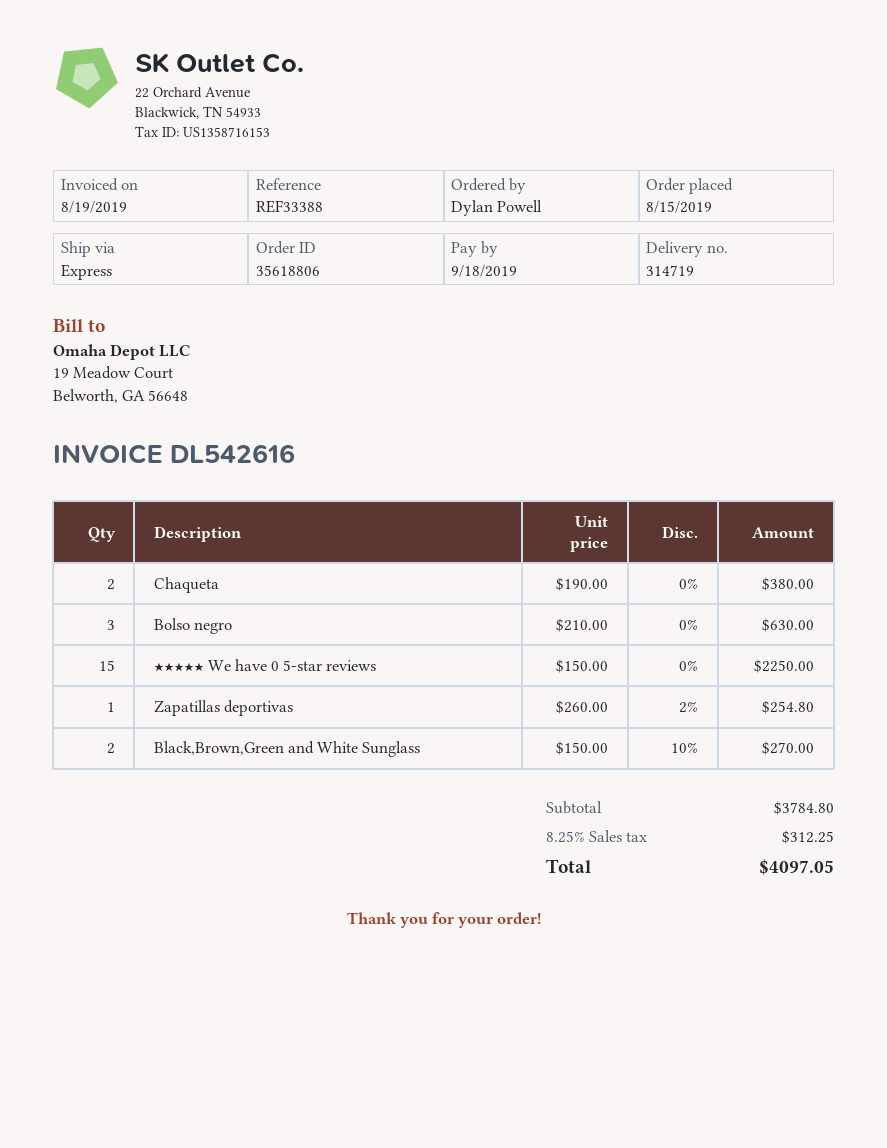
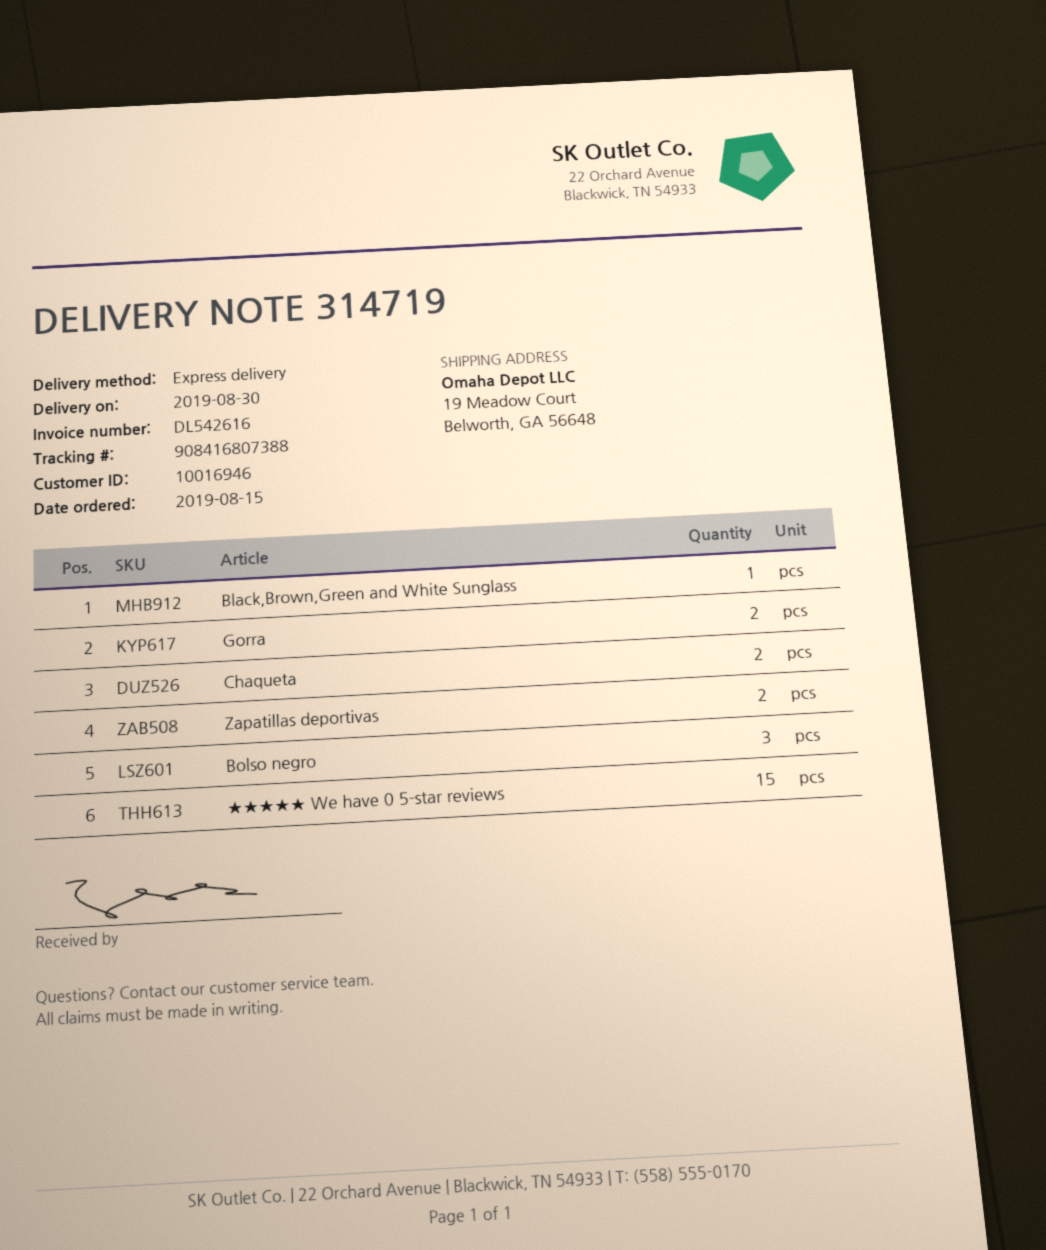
Zapatillas deportivas: 1 -> 2
Black,Brown,Green and White Sunglass: 2 -> 1
Gorra: none -> 2

